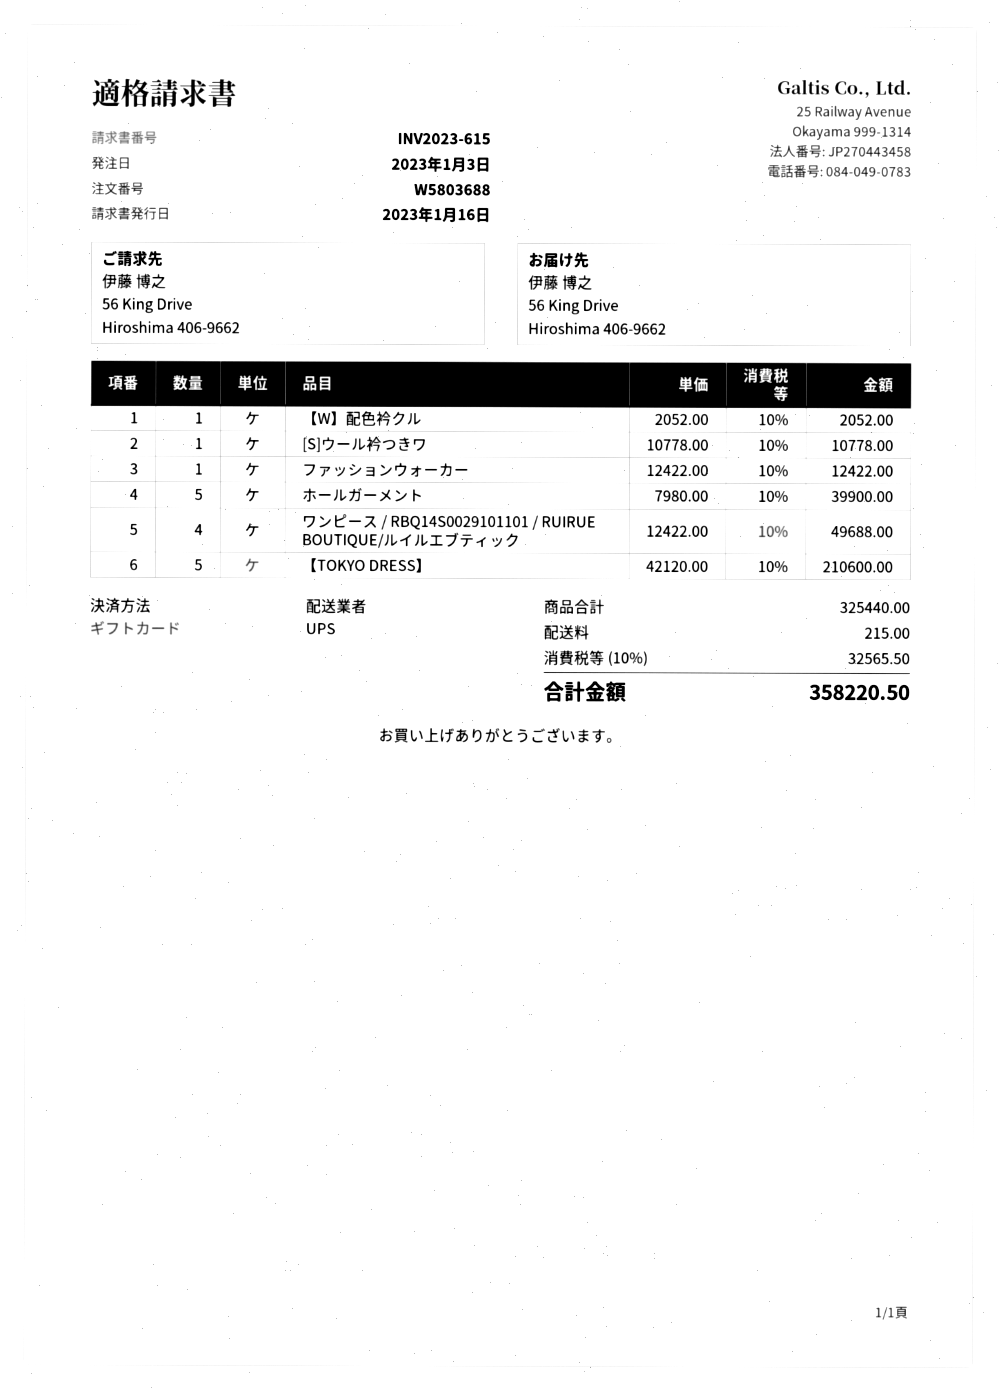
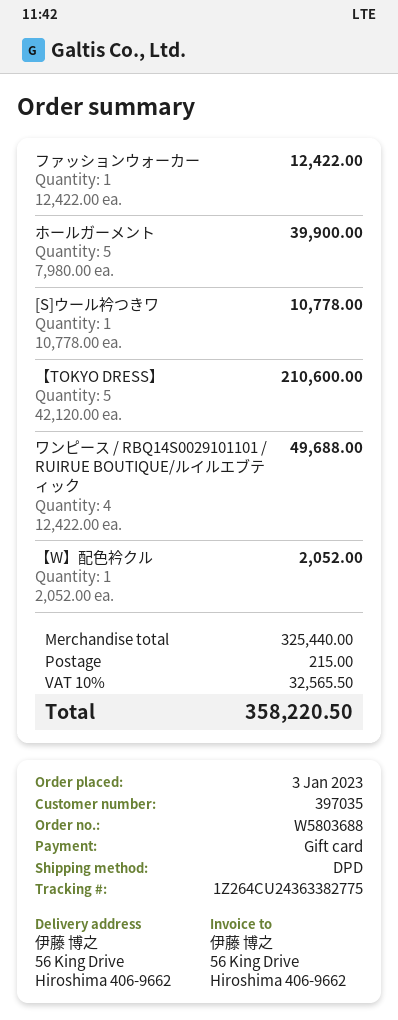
shipping method: UPS -> DPD

